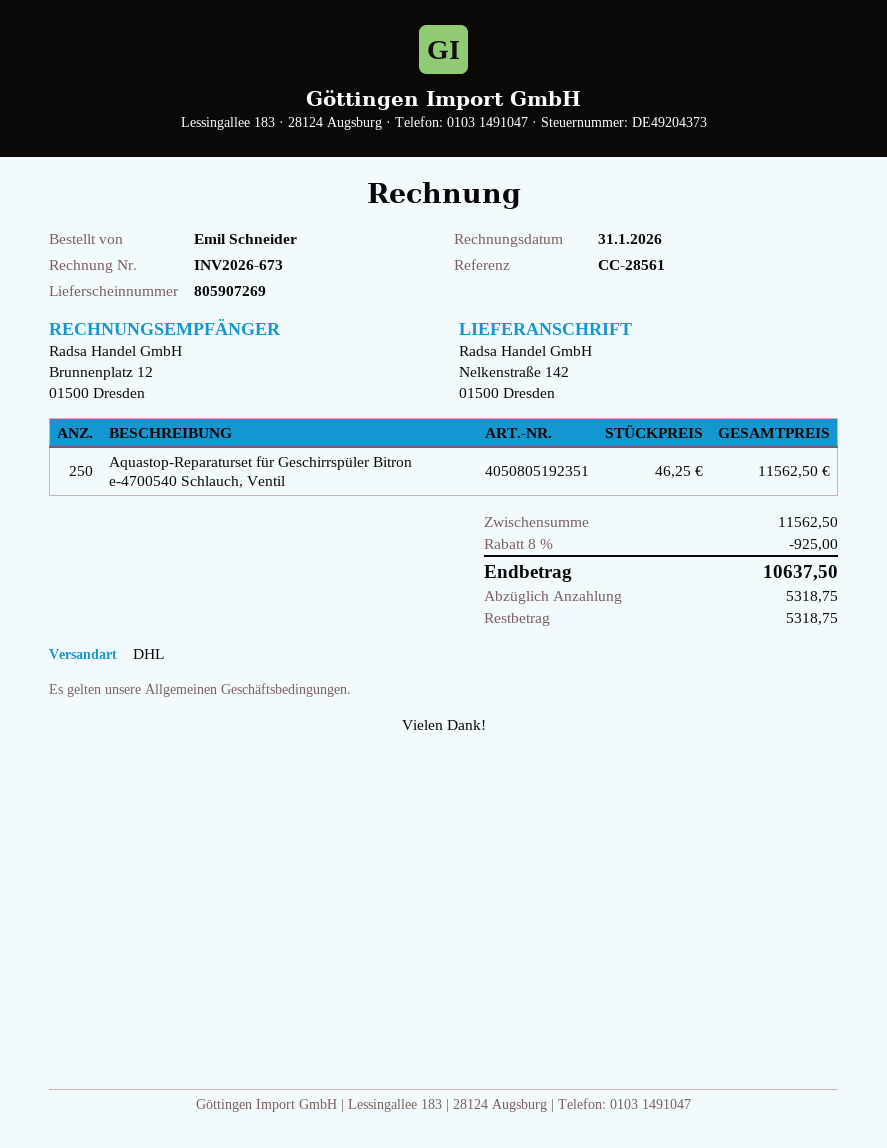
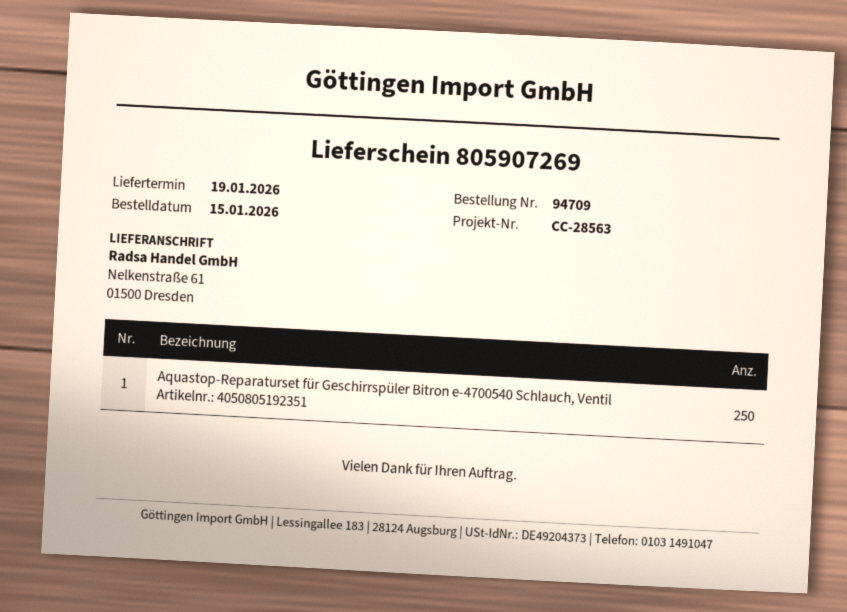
reference: CC-28561 -> CC-28563
ship to: Nelkenstraße 142, 01500 Dresden -> Nelkenstraße 61, 01500 Dresden

